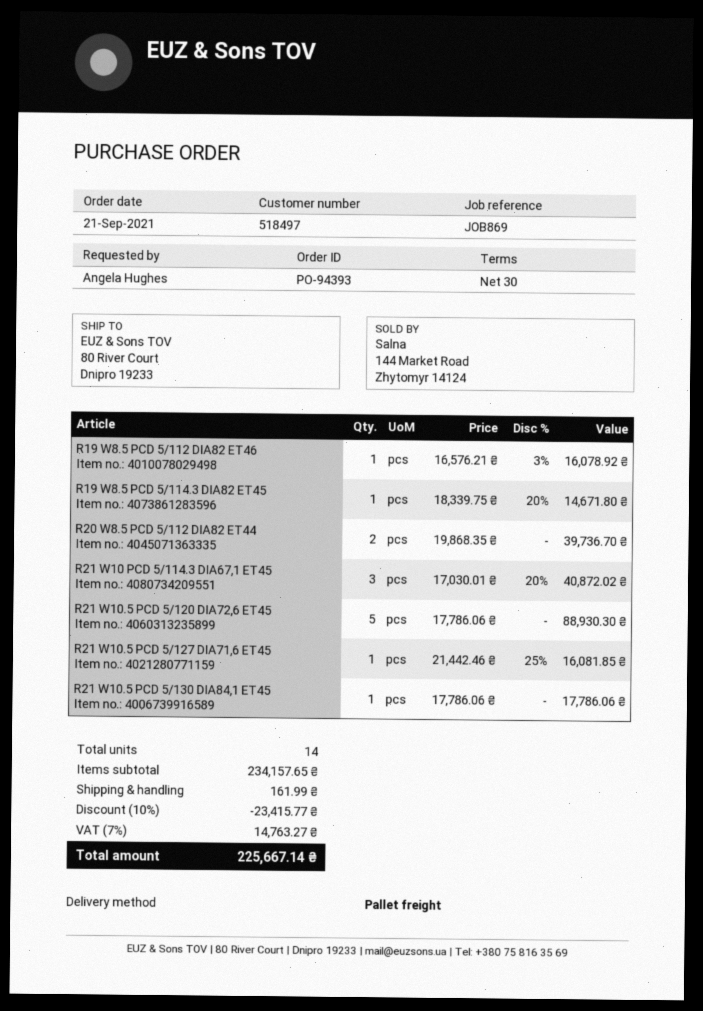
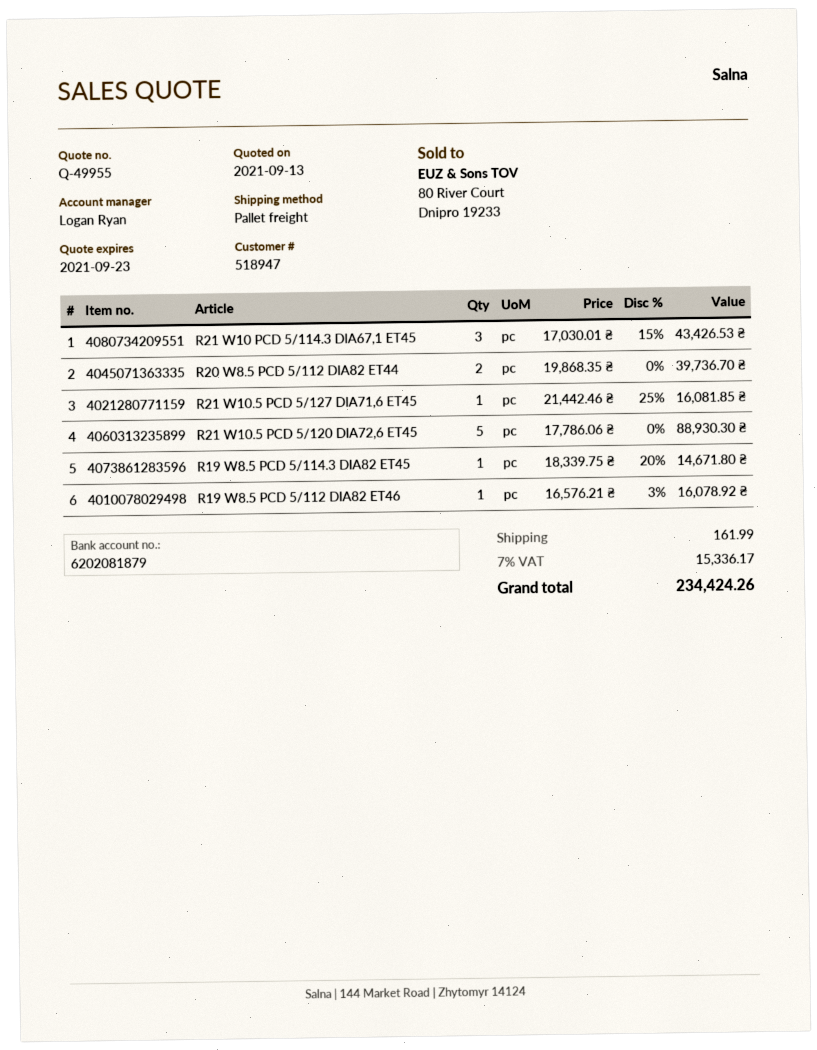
customer number: 518497 -> 518947
R21 W10 PCD 5/114.3 DIA67,1 ET45: 3 x 17030.01 - 20% = 40872.02 -> 3 x 17030.01 - 15% = 43426.53
R21 W10.5 PCD 5/130 DIA84,1 ET45: 1 x 17786.06 = 17786.06 -> none
discount: 10% = 23415.77 -> none
tax: 7% = 14763.27 -> 7% = 15336.17
total: 225667.14 -> 234424.26

